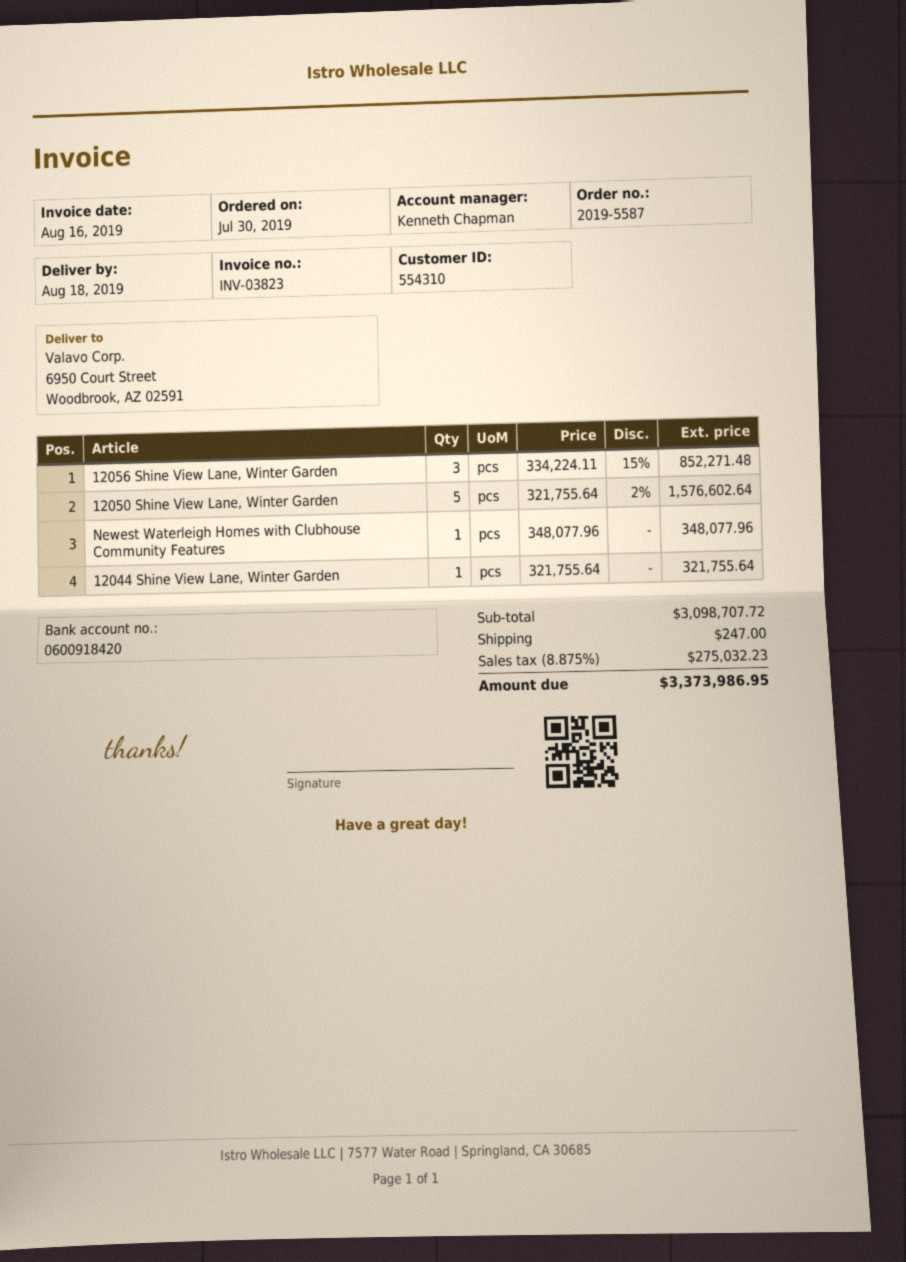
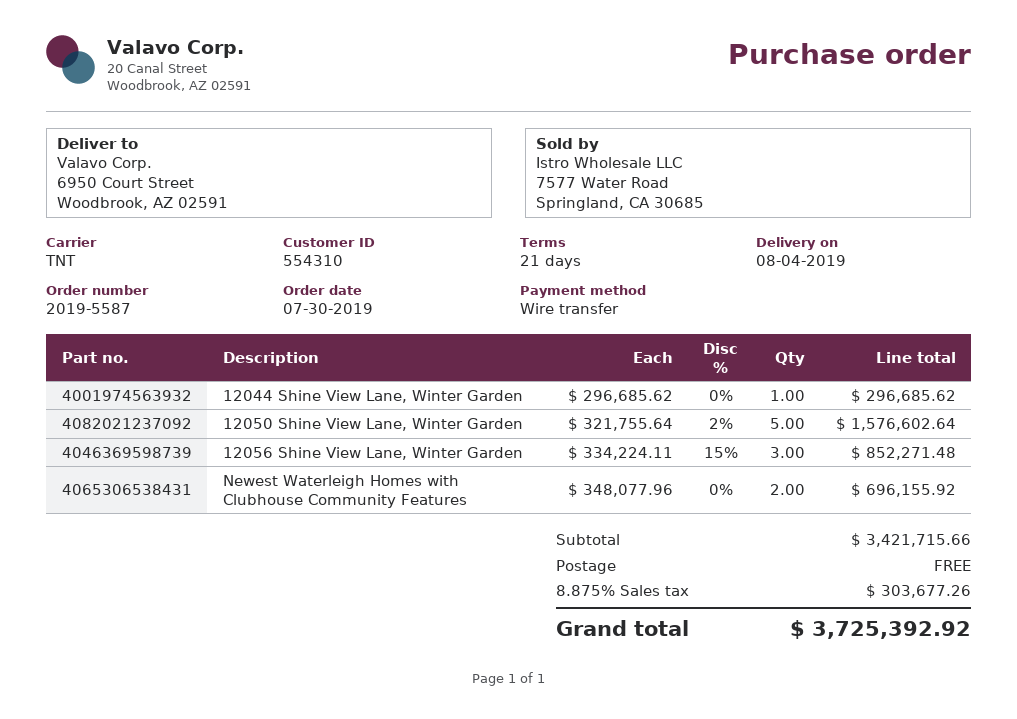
delivery date: 2019-08-18 -> 2019-08-04
Newest Waterleigh Homes with Clubhouse Community Features: 1 x 348077.96 = 348077.96 -> 2 x 348077.96 = 696155.92
12044 Shine View Lane, Winter Garden: 1 x 321755.64 = 321755.64 -> 1 x 296685.62 = 296685.62
subtotal: 3098707.72 -> 3421715.66
shipping: 247.00 -> 0.00
tax: 8.875% = 275032.23 -> 8.875% = 303677.26
total: 3373986.95 -> 3725392.92

